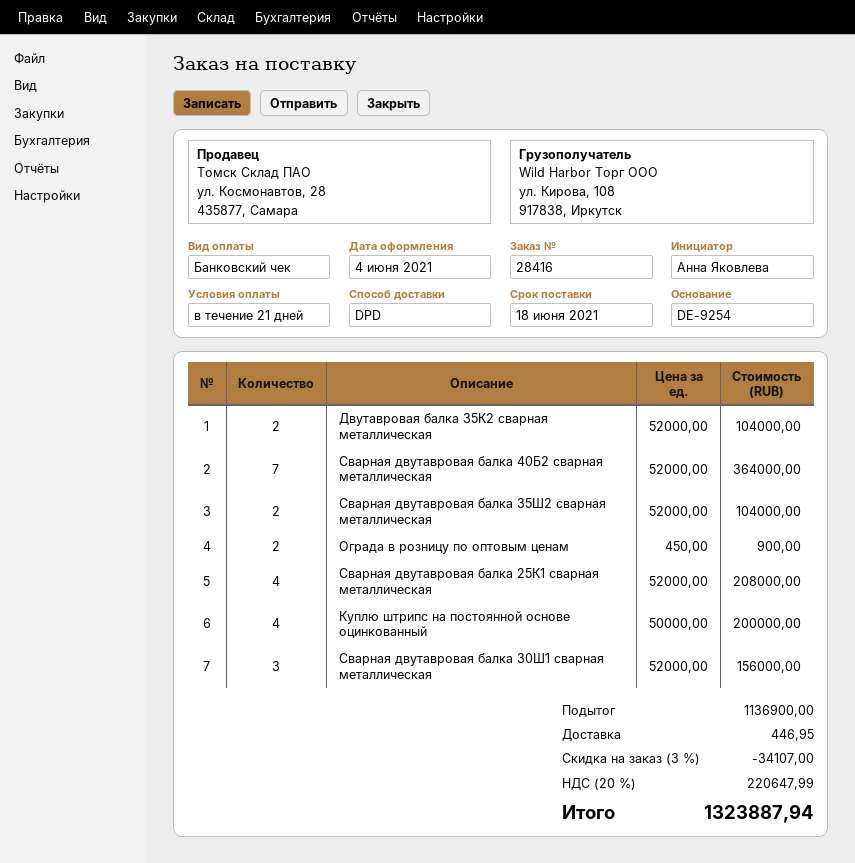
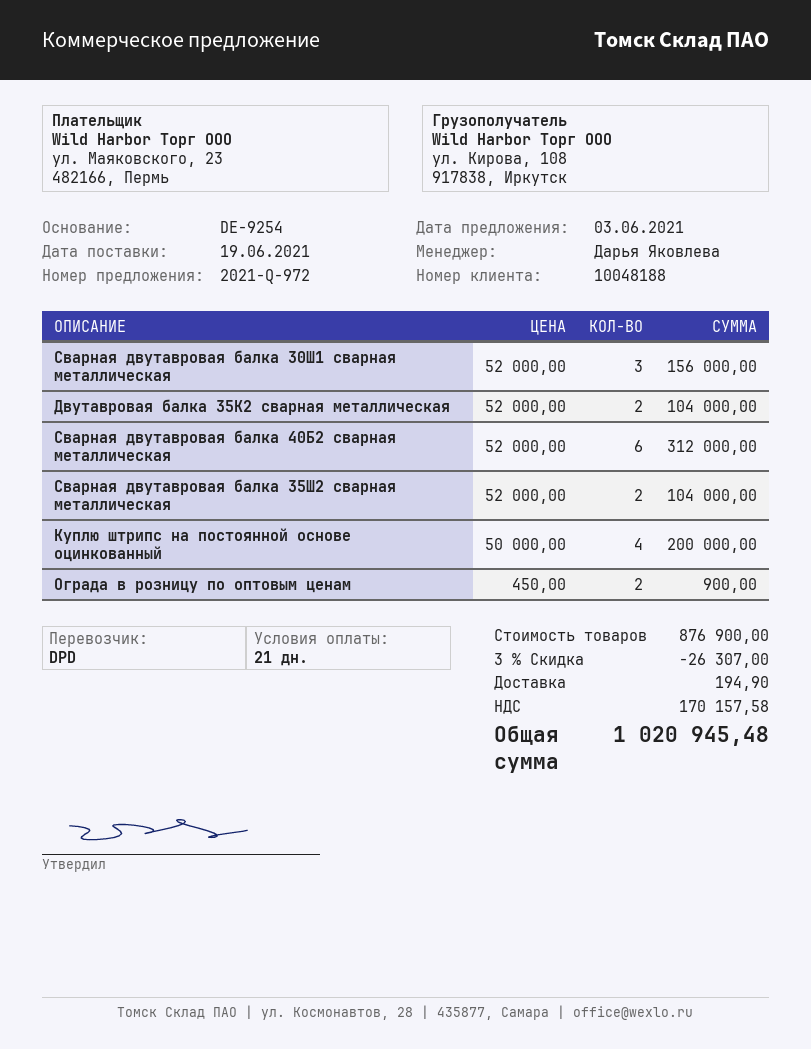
delivery date: 2021-06-18 -> 2021-06-19
Сварная двутавровая балка 40Б2 сварная металлическая: 7 x 52000.00 = 364000.00 -> 6 x 52000.00 = 312000.00
Сварная двутавровая балка 25К1 сварная металлическая: 4 x 52000.00 = 208000.00 -> none
subtotal: 1136900.00 -> 876900.00
discount: 3% = 34107.00 -> 3% = 26307.00
shipping: 446.95 -> 194.90
tax: 220647.99 -> 170157.58
total: 1323887.94 -> 1020945.48

